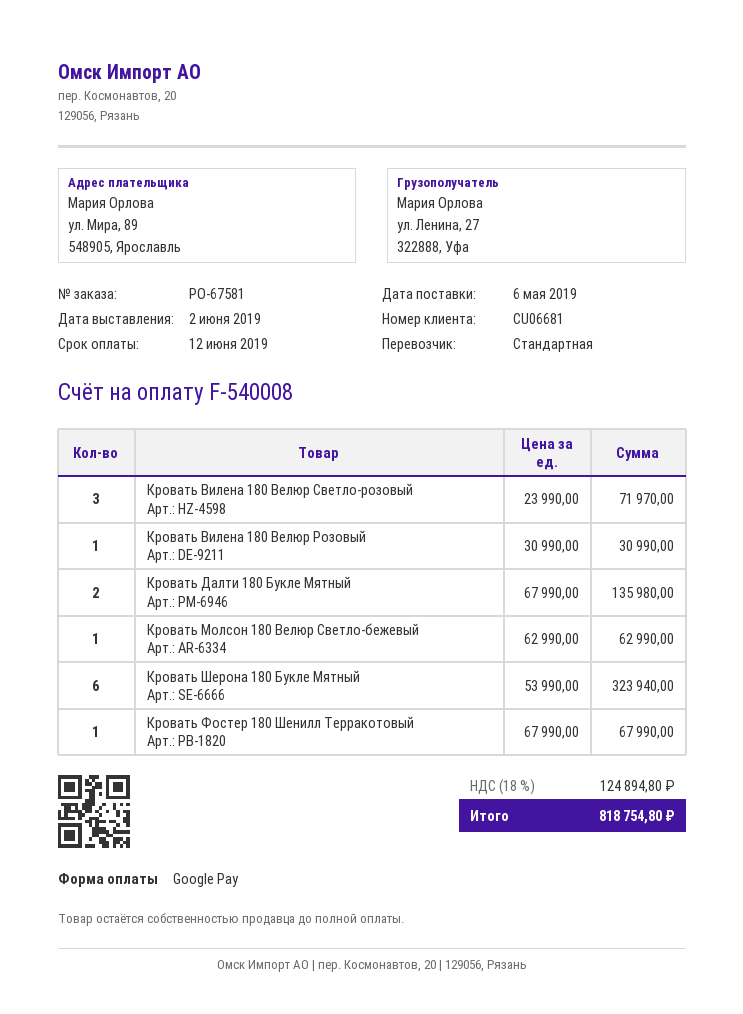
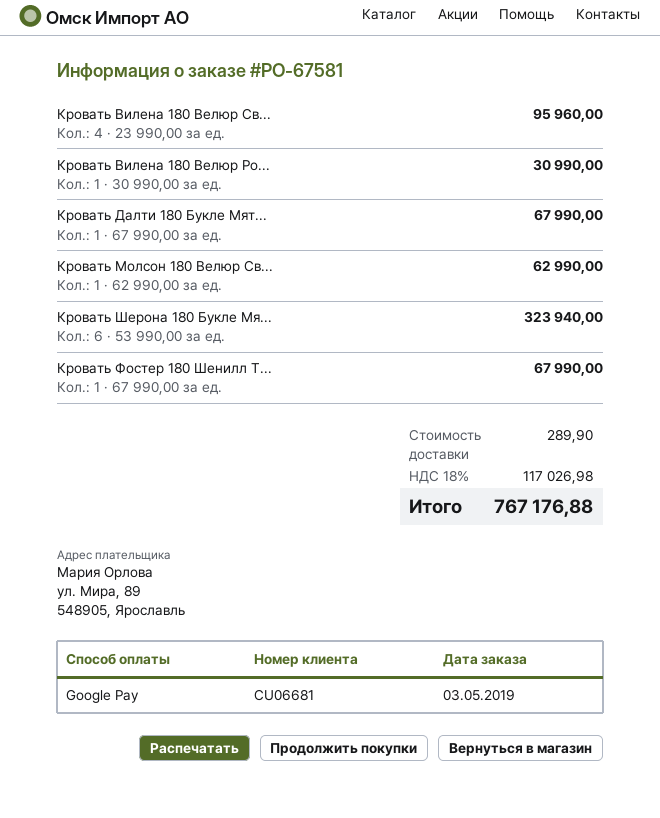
Кровать Вилена 180 Велюр Светло-розовый: 3 x 23990.00 = 71970.00 -> 4 x 23990.00 = 95960.00
Кровать Далти 180 Букле Мятный: 2 x 67990.00 = 135980.00 -> 1 x 67990.00 = 67990.00
shipping: none -> 289.90
tax: 18% = 124894.80 -> 18% = 117026.98
total: 818754.80 -> 767176.88

